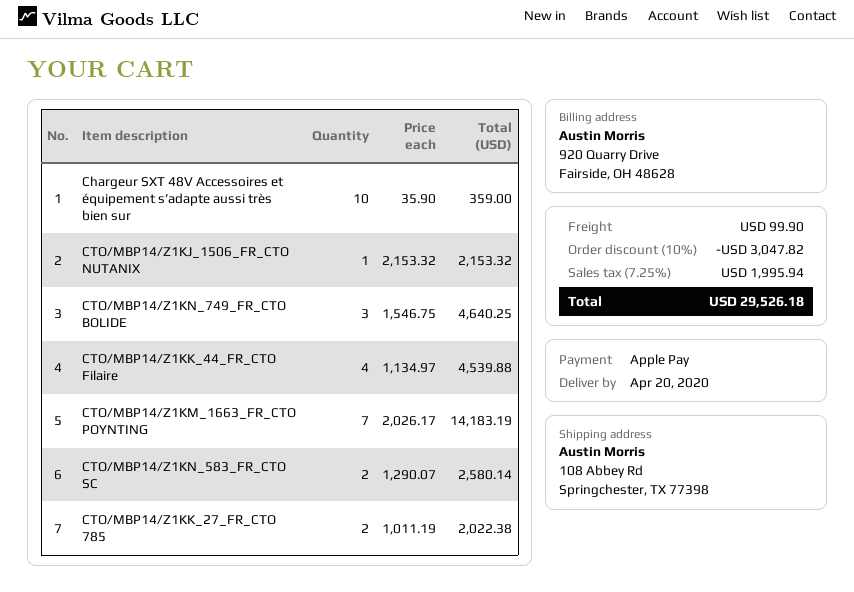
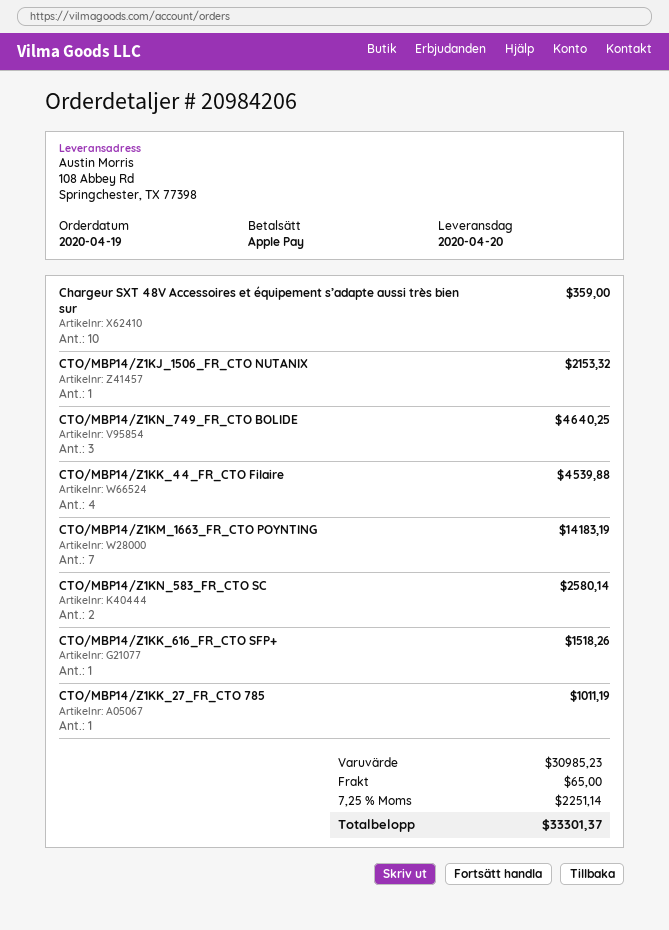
CTO/MBP14/Z1KK_27_FR_CTO 785: 2 for 2022.38 -> 1 for 1011.19
CTO/MBP14/Z1KK_616_FR_CTO SFP+: none -> 1 for 1518.26
discount: 10% = 3047.82 -> none
shipping: 99.90 -> 65.00
tax: 7.25% = 1995.94 -> 7.25% = 2251.14
total: 29526.18 -> 33301.37

